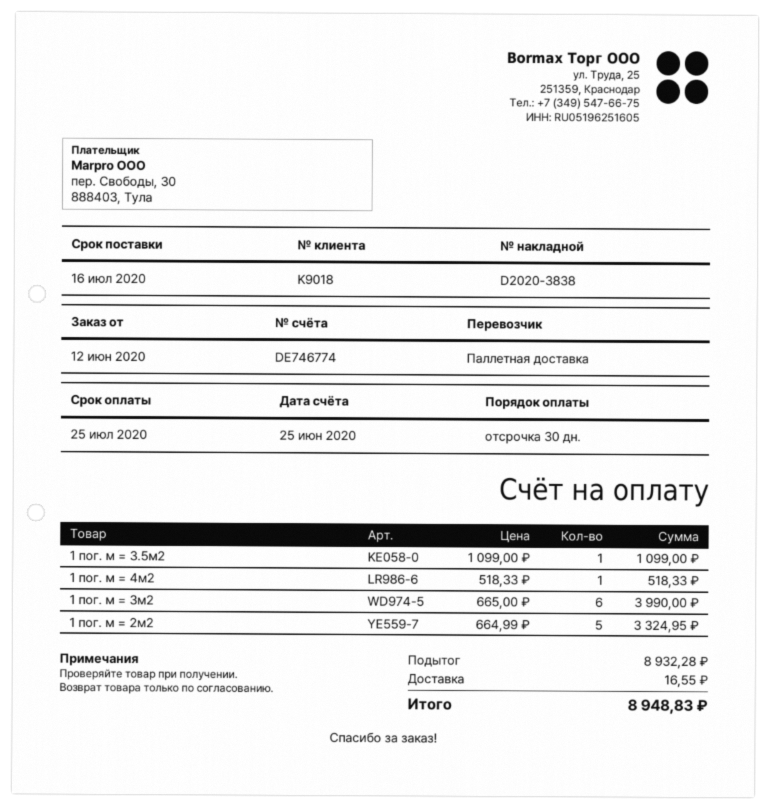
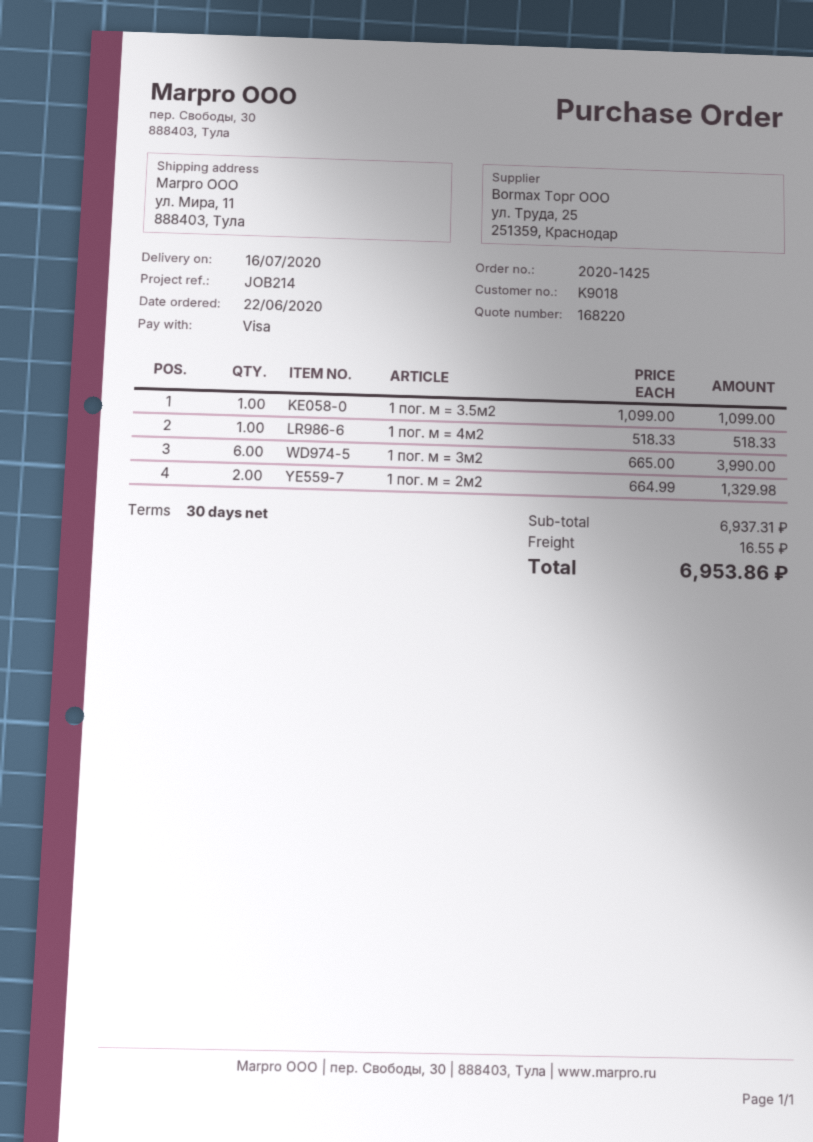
order date: 2020-06-12 -> 2020-06-22
1 пог. м = 2м2: 5 x 664.99 = 3324.95 -> 2 x 664.99 = 1329.98
subtotal: 8932.28 -> 6937.31
total: 8948.83 -> 6953.86

